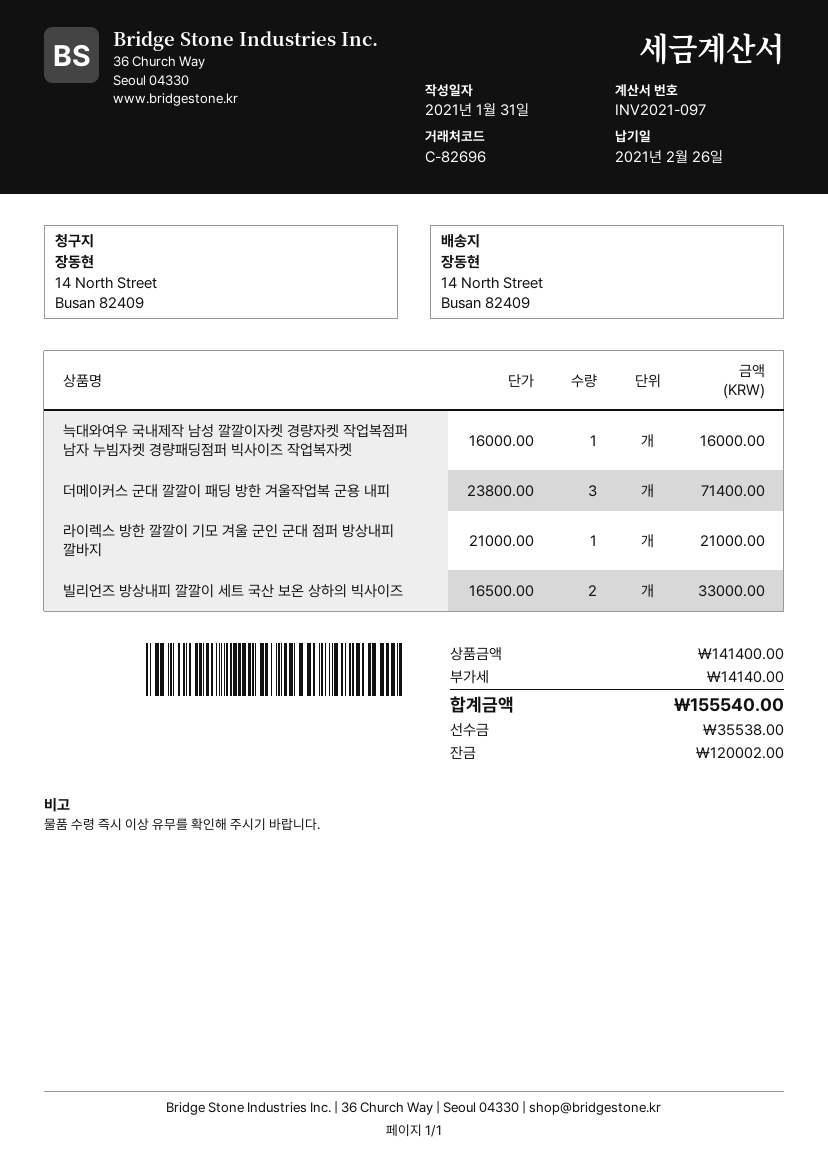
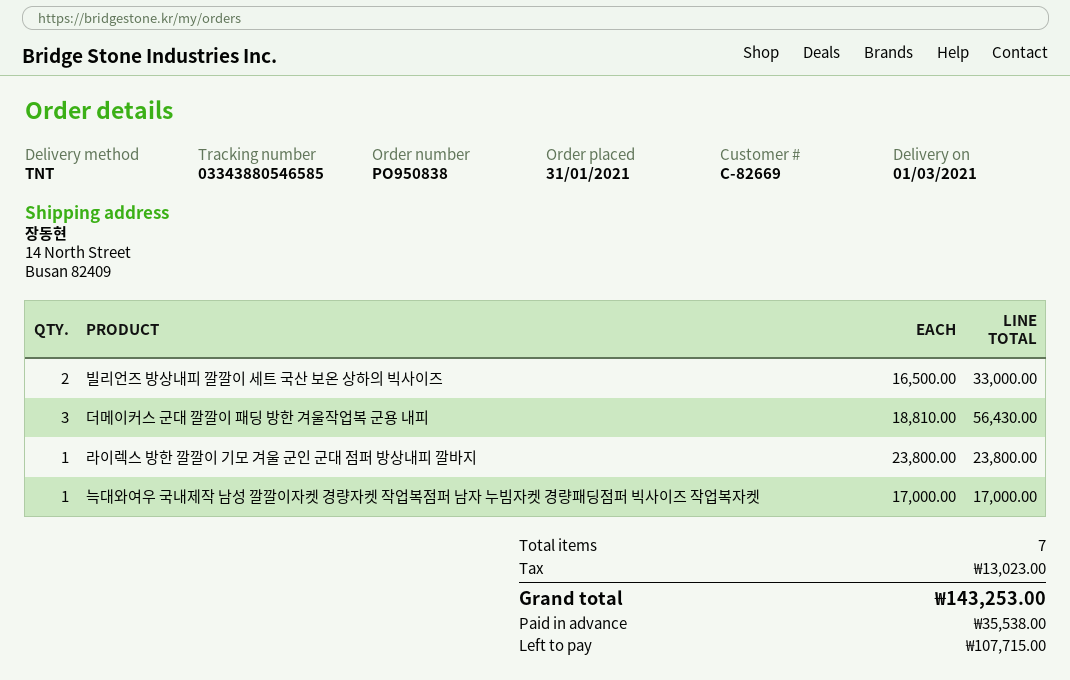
delivery date: 2021-02-26 -> 2021-03-01
customer number: C-82696 -> C-82669
늑대와여우 국내제작 남성 깔깔이자켓 경량자켓 작업복점퍼 남자 누빔자켓 경량패딩점퍼 빅사이즈 작업복자켓: 1 x 16000.00 = 16000.00 -> 1 x 17000.00 = 17000.00
더메이커스 군대 깔깔이 패딩 방한 겨울작업복 군용 내피: 3 x 23800.00 = 71400.00 -> 3 x 18810.00 = 56430.00
라이렉스 방한 깔깔이 기모 겨울 군인 군대 점퍼 방상내피 깔바지: 1 x 21000.00 = 21000.00 -> 1 x 23800.00 = 23800.00
tax: 14140.00 -> 13023.00
total: 155540.00 -> 143253.00
balance: 120002.00 -> 107715.00

